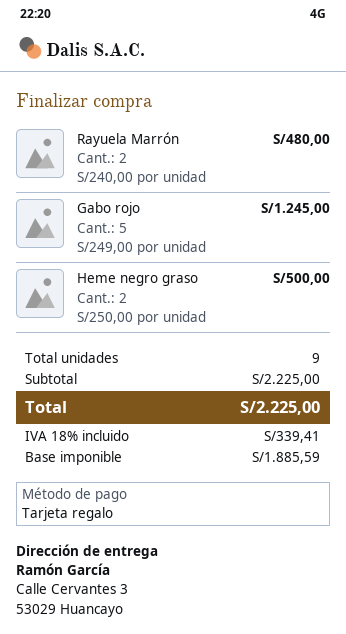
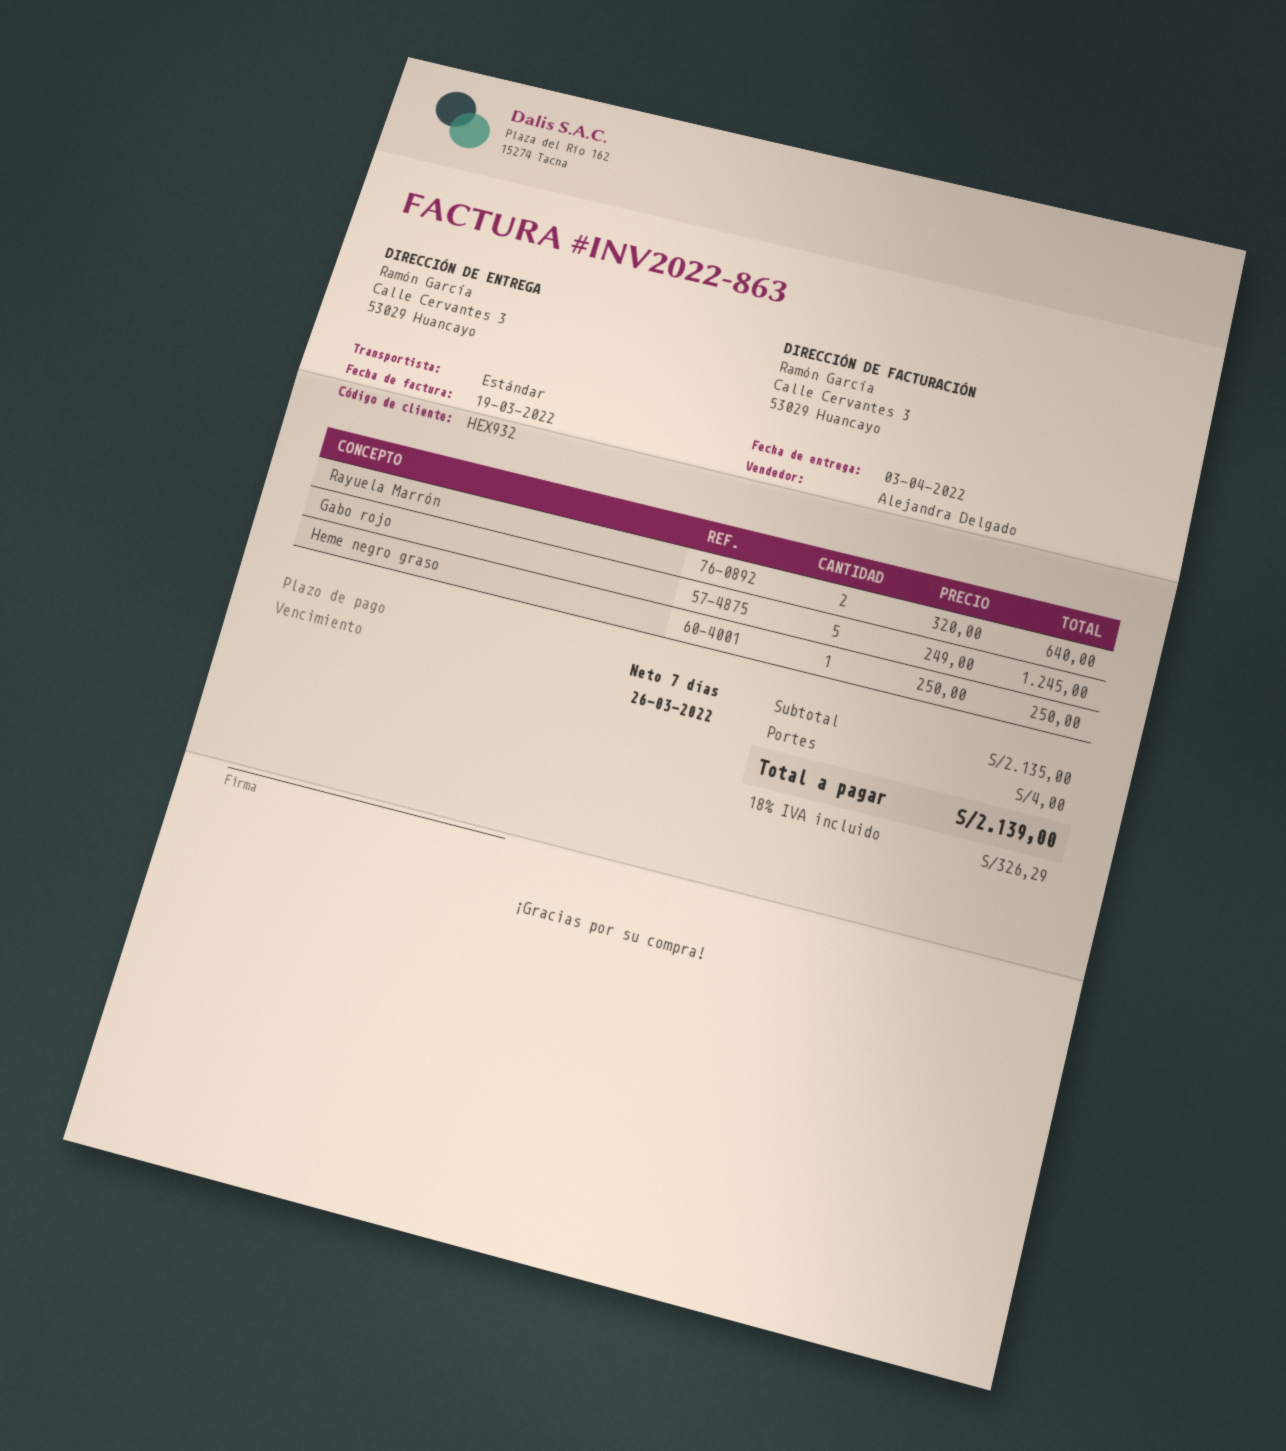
Rayuela Marrón: 2 x 240.00 = 480.00 -> 2 x 320.00 = 640.00
Heme negro graso: 2 x 250.00 = 500.00 -> 1 x 250.00 = 250.00
subtotal: 2225.00 -> 2135.00
shipping: none -> 4.00
tax: 18% = 339.41 -> 18% = 326.29
total: 2225.00 -> 2139.00

